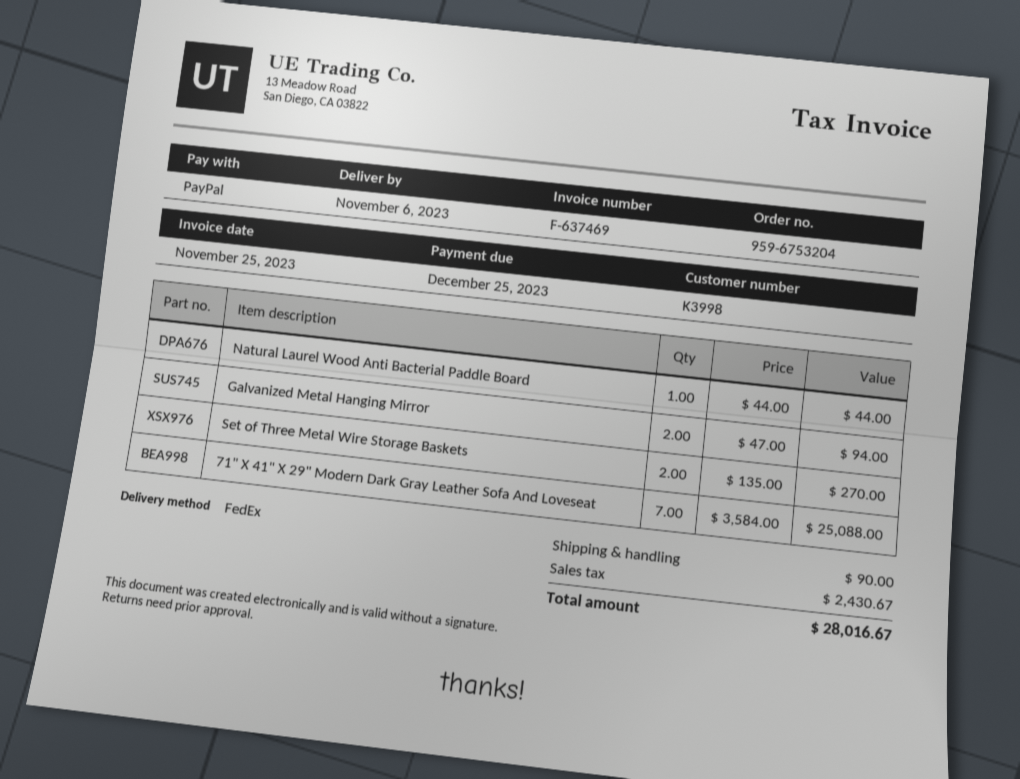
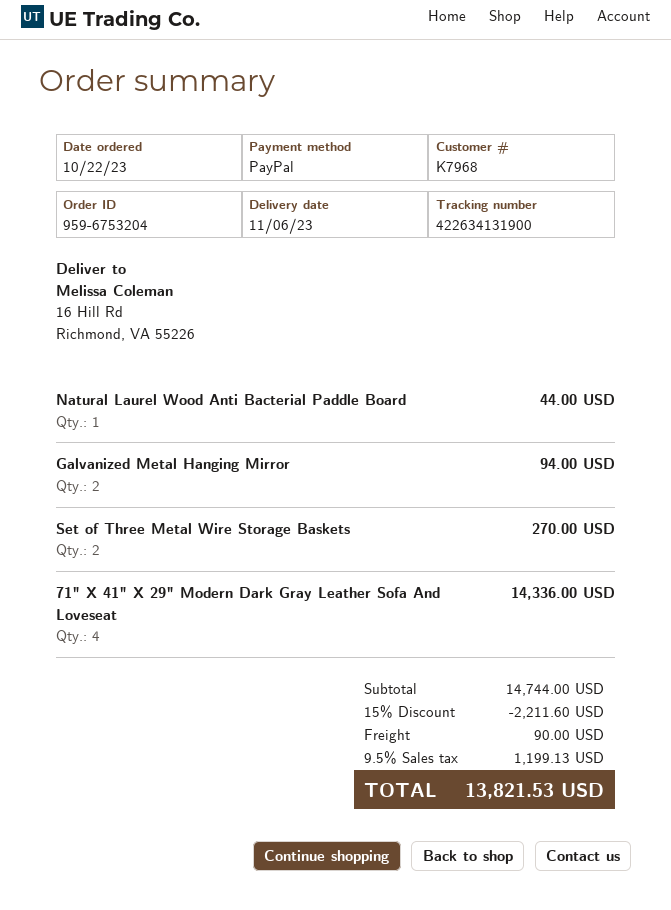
customer number: K3998 -> K7968
71" X 41" X 29" Modern Dark Gray Leather Sofa And Loveseat: 7 for 25088.00 -> 4 for 14336.00
discount: none -> 15% = 2211.60
tax: 2430.67 -> 1199.13
total: 28016.67 -> 13821.53

